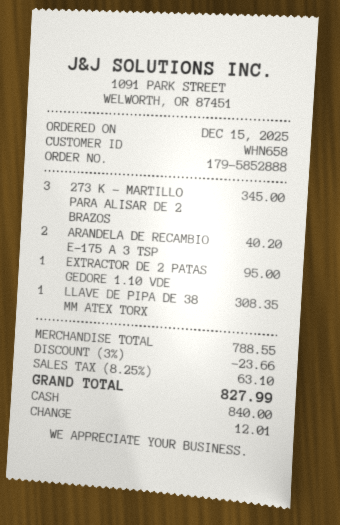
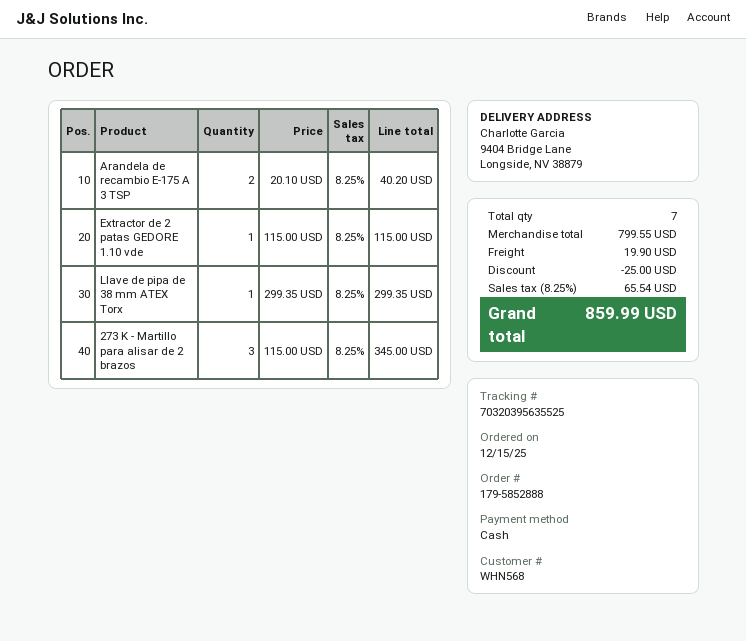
customer number: WHN658 -> WHN568
EXTRACTOR DE 2 PATAS GEDORE 1.10 VDE: 1 for 95.00 -> 1 for 115.00
LLAVE DE PIPA DE 38 MM ATEX TORX: 1 for 308.35 -> 1 for 299.35
subtotal: 788.55 -> 799.55
discount: 23.66 -> 25.00
shipping: none -> 19.90
tax: 8.25% = 63.10 -> 8.25% = 65.54
total: 827.99 -> 859.99

